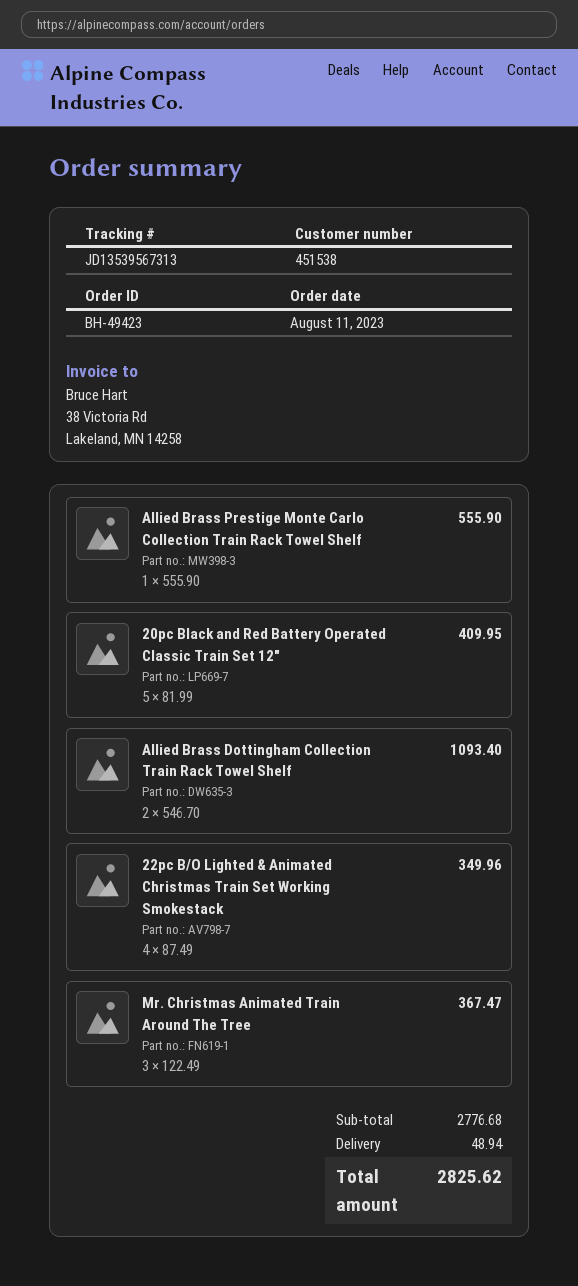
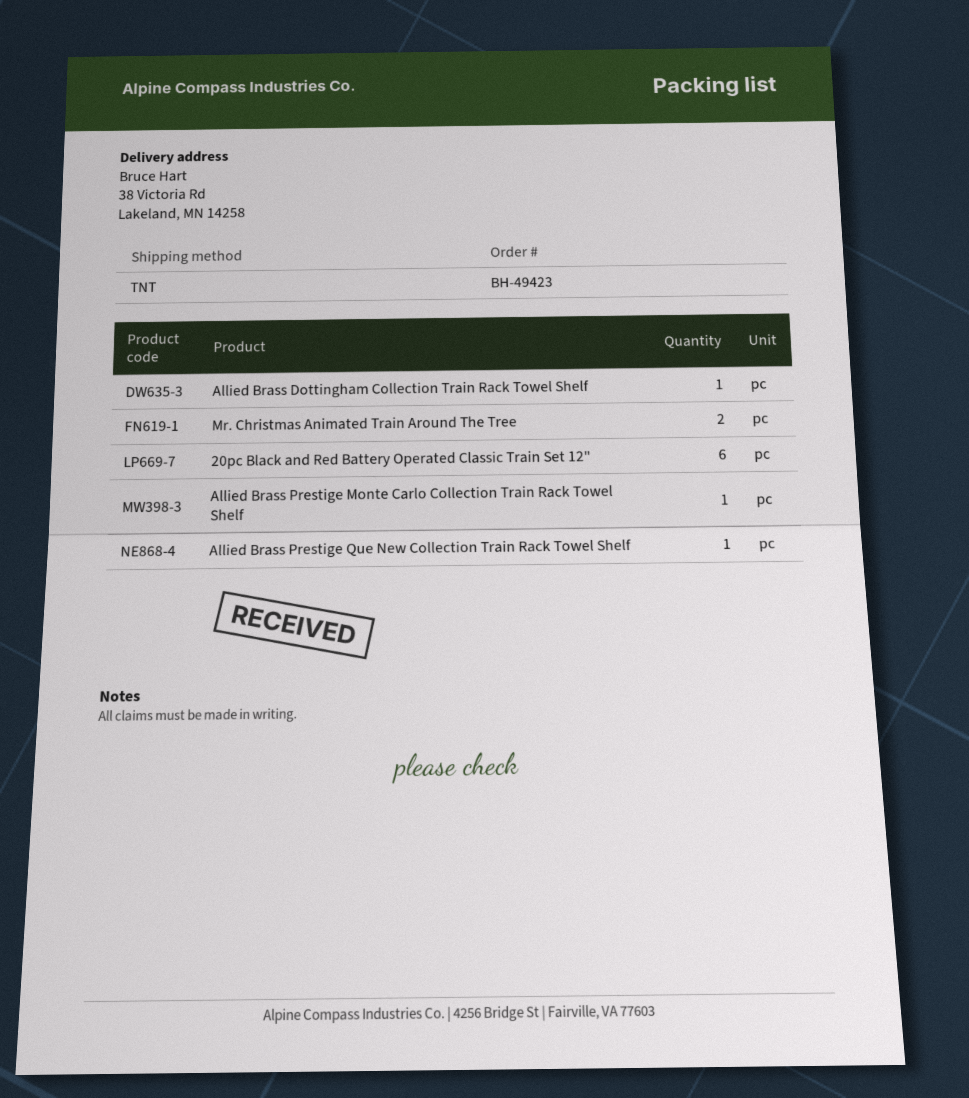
20pc Black and Red Battery Operated Classic Train Set 12": 5 -> 6
Allied Brass Dottingham Collection Train Rack Towel Shelf: 2 -> 1
22pc B/O Lighted & Animated Christmas Train Set Working Smokestack: 4 -> none
Mr. Christmas Animated Train Around The Tree: 3 -> 2
Allied Brass Prestige Que New Collection Train Rack Towel Shelf: none -> 1

